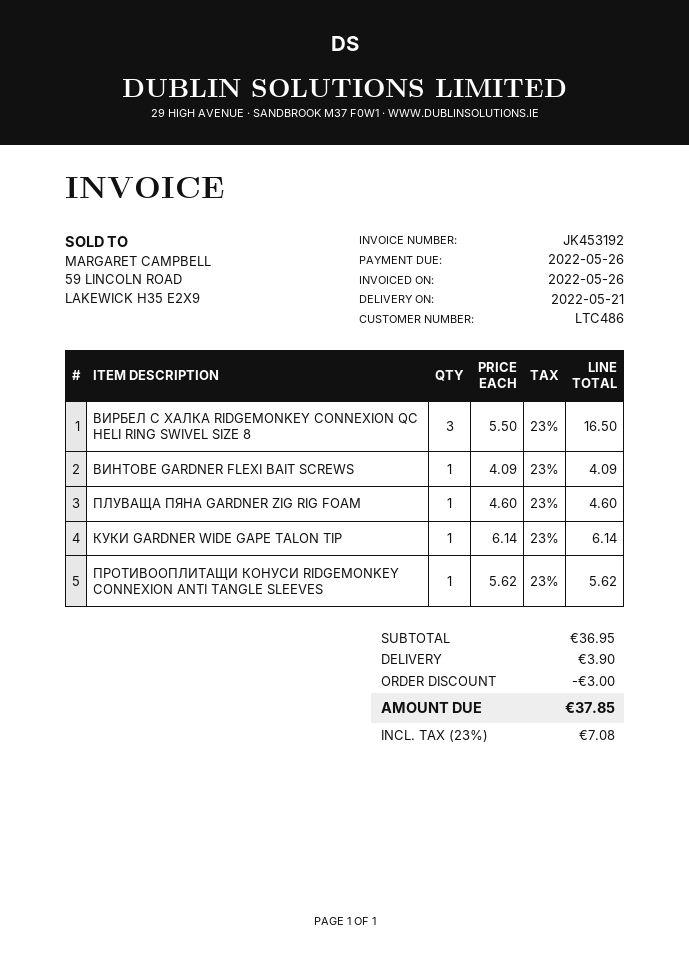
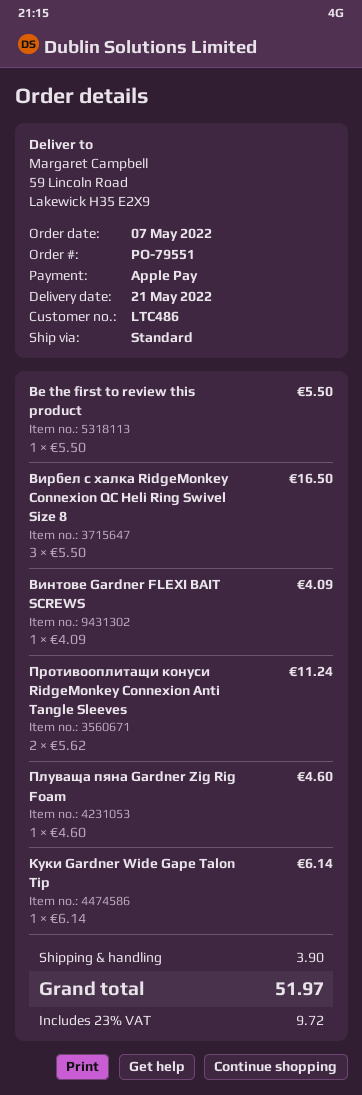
ПРОТИВООПЛИТАЩИ КОНУСИ RIDGEMONKEY CONNEXION ANTI TANGLE SLEEVES: 1 x 5.62 = 5.62 -> 2 x 5.62 = 11.24
Be the first to review this product: none -> 1 x 5.50 = 5.50
discount: 3.00 -> none
tax: 23% = 7.08 -> 23% = 9.72
total: 37.85 -> 51.97

